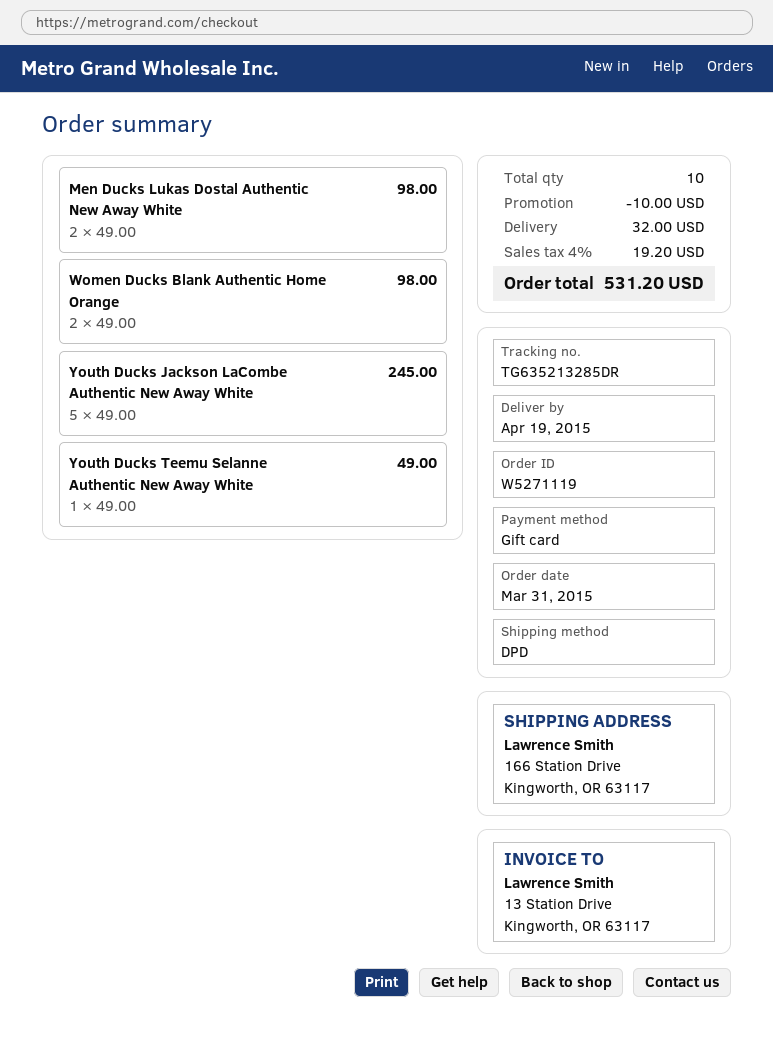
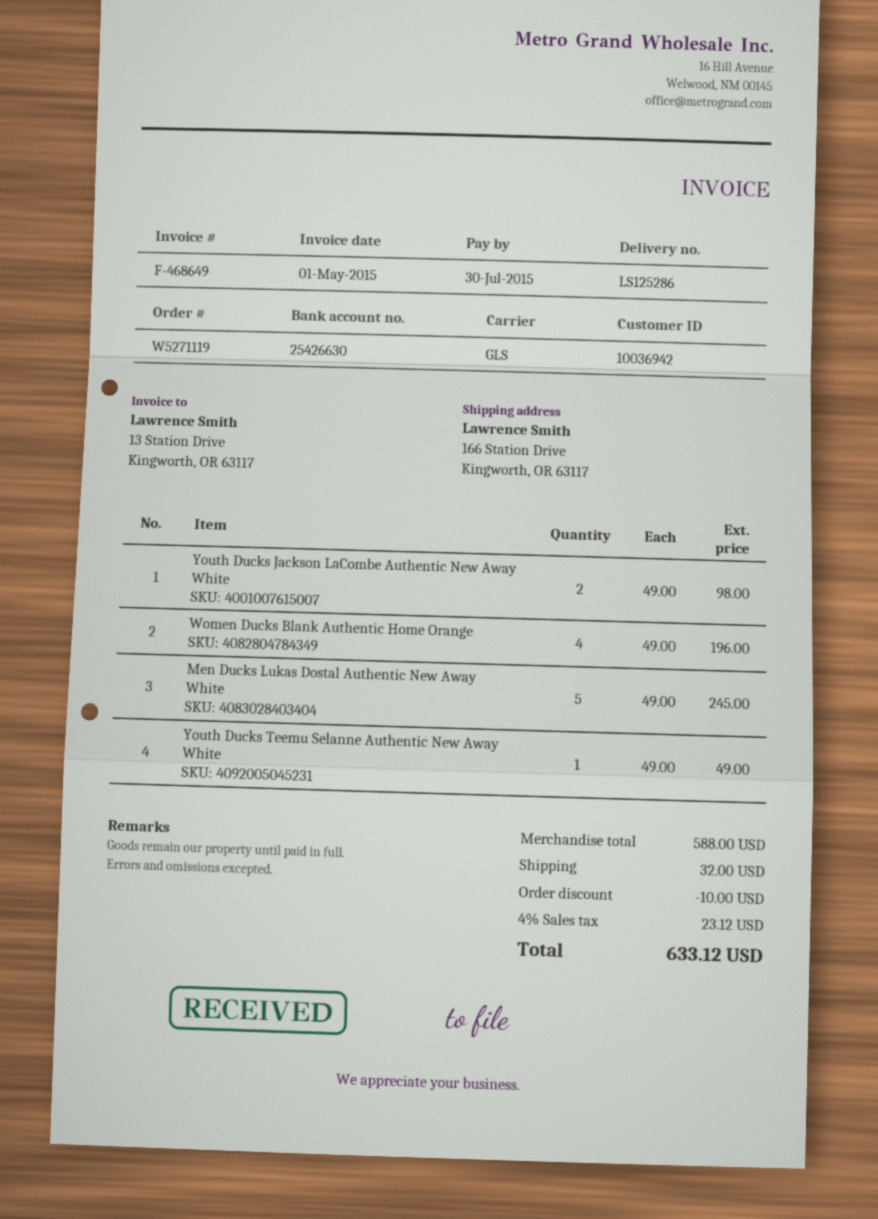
shipping method: DPD -> GLS
Men Ducks Lukas Dostal Authentic New Away White: 2 x 49.00 = 98.00 -> 5 x 49.00 = 245.00
Women Ducks Blank Authentic Home Orange: 2 x 49.00 = 98.00 -> 4 x 49.00 = 196.00
Youth Ducks Jackson LaCombe Authentic New Away White: 5 x 49.00 = 245.00 -> 2 x 49.00 = 98.00
tax: 4% = 19.20 -> 4% = 23.12
total: 531.20 -> 633.12

